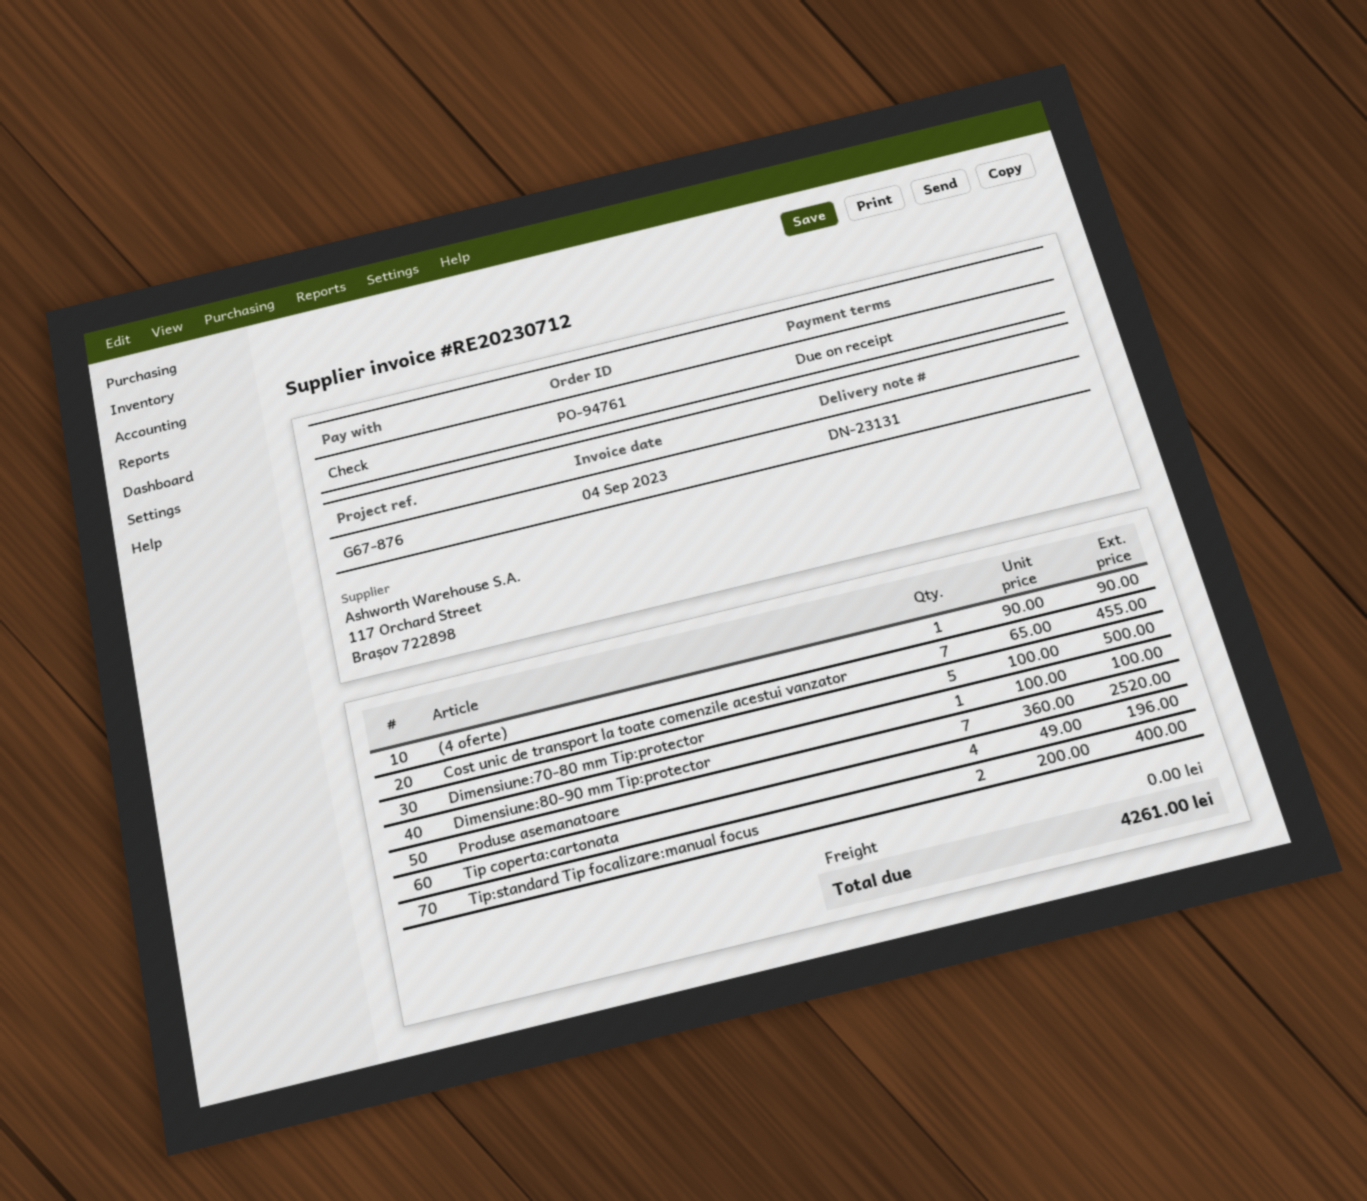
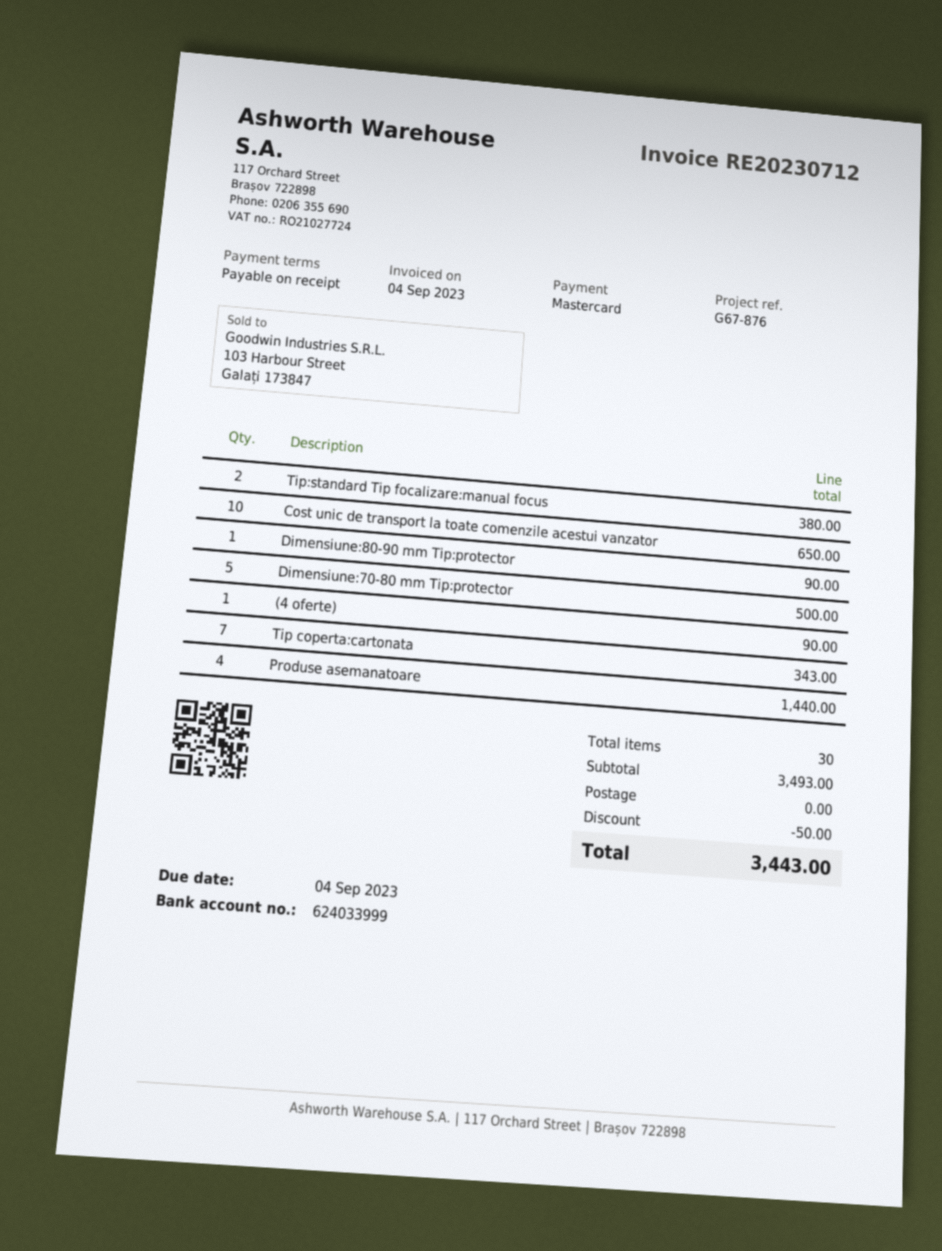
payment method: cheque -> Mastercard
Cost unic de transport la toate comenzile acestui vanzator: 7 for 455.00 -> 10 for 650.00
Dimensiune:80-90 mm Tip:protector: 1 for 100.00 -> 1 for 90.00
Produse asemanatoare: 7 for 2520.00 -> 4 for 1440.00
Tip coperta:cartonata: 4 for 196.00 -> 7 for 343.00
Tip:standard Tip focalizare:manual focus: 2 for 400.00 -> 2 for 380.00
discount: none -> 50.00
total: 4261.00 -> 3443.00

